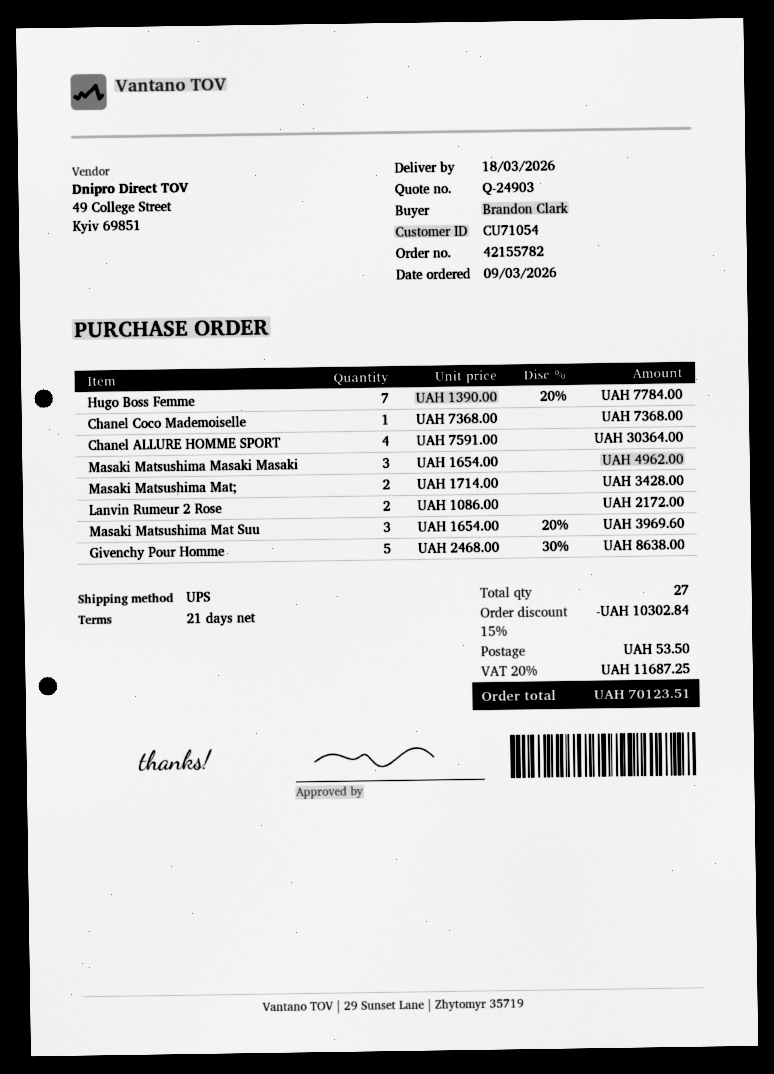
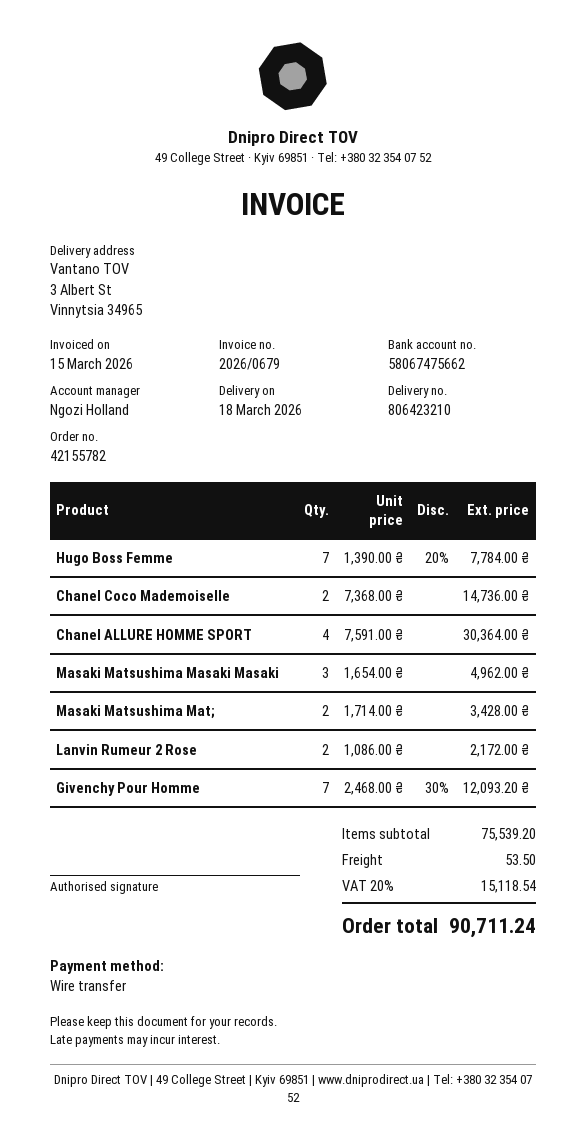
Chanel Coco Mademoiselle: 1 x 7368.00 = 7368.00 -> 2 x 7368.00 = 14736.00
Masaki Matsushima Mat Suu: 3 x 1654.00 - 20% = 3969.60 -> none
Givenchy Pour Homme: 5 x 2468.00 - 30% = 8638.00 -> 7 x 2468.00 - 30% = 12093.20
discount: 15% = 10302.84 -> none
tax: 20% = 11687.25 -> 20% = 15118.54
total: 70123.51 -> 90711.24

